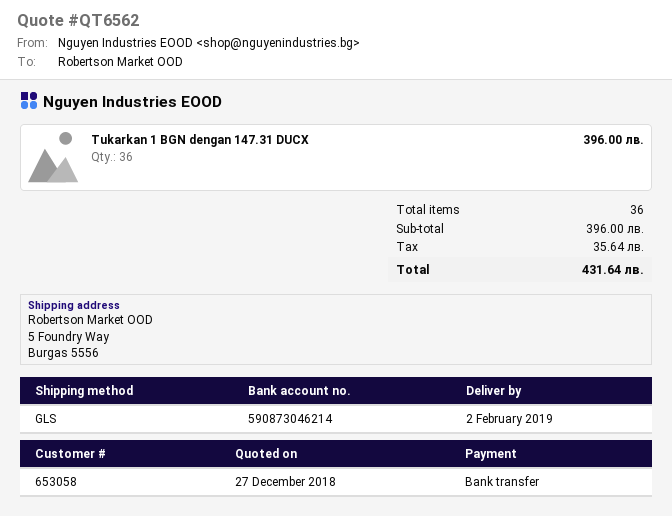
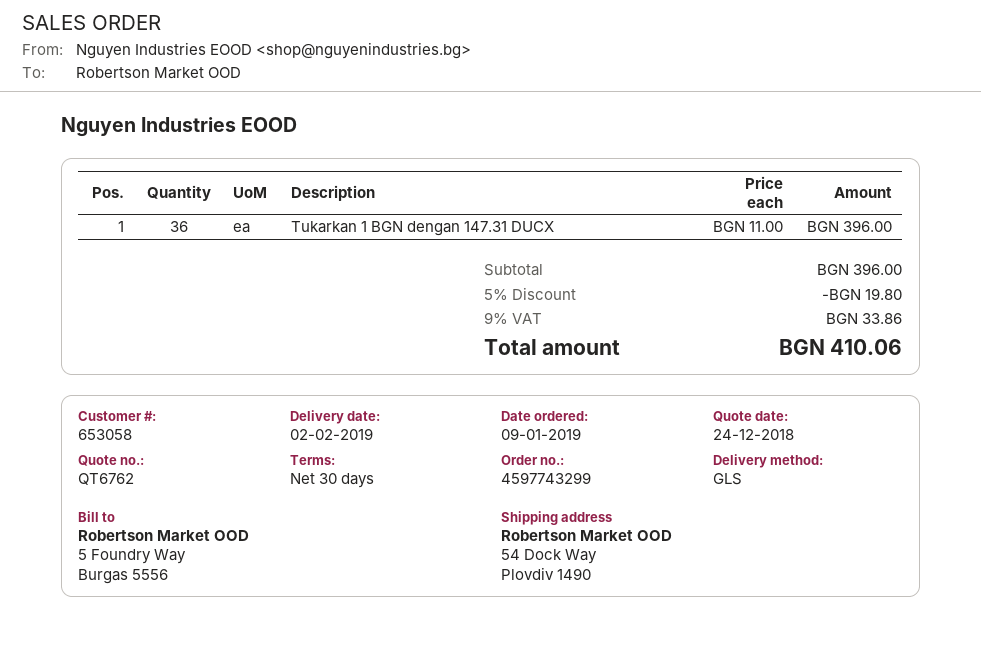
quote number: QT6562 -> QT6762
quote date: 2018-12-27 -> 2018-12-24
ship to: 5 Foundry Way, Burgas 5556 -> 54 Dock Way, Plovdiv 1490
discount: none -> 5% = 19.80
tax: 35.64 -> 33.86
total: 431.64 -> 410.06

